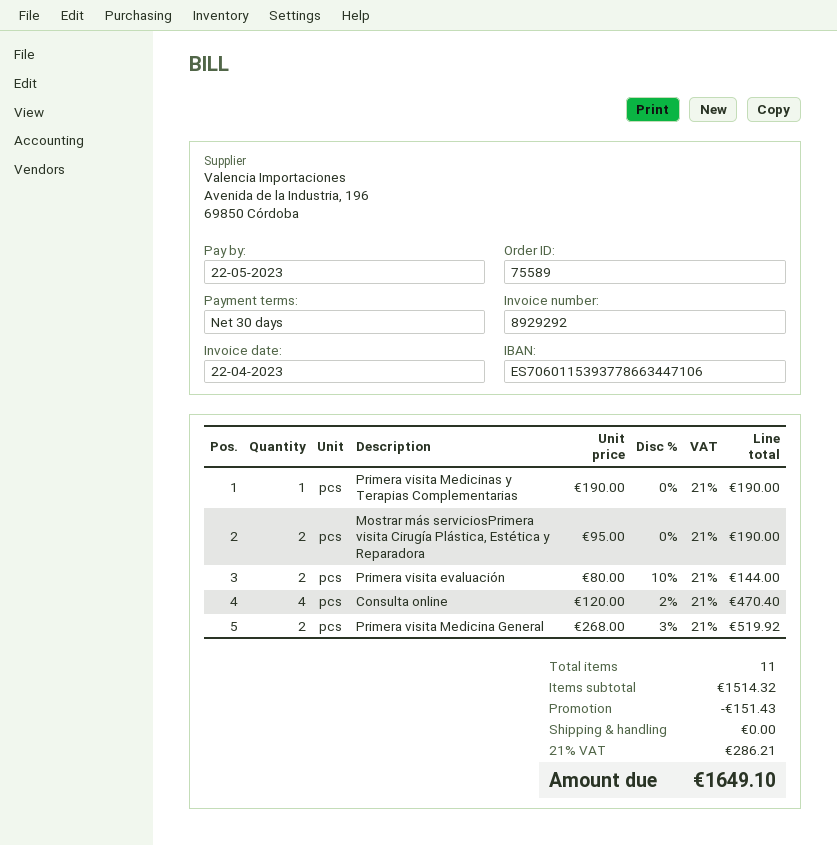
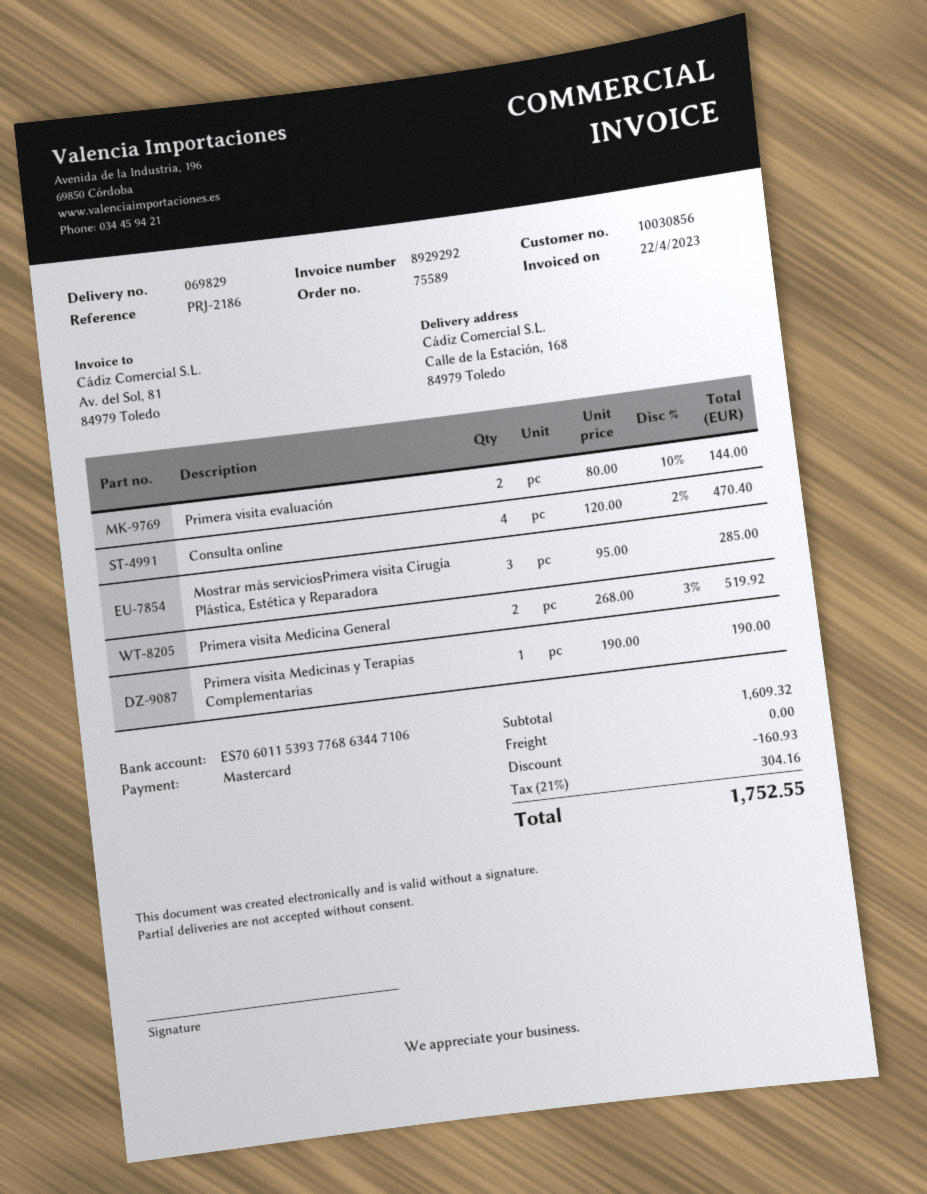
bank account: ES7060115393778663447106 -> ES7060115393776863447106
Mostrar más serviciosPrimera visita Cirugía Plástica, Estética y Reparadora: 2 x 95.00 = 190.00 -> 3 x 95.00 = 285.00
subtotal: 1514.32 -> 1609.32
discount: 151.43 -> 160.93
tax: 21% = 286.21 -> 21% = 304.16
total: 1649.10 -> 1752.55

